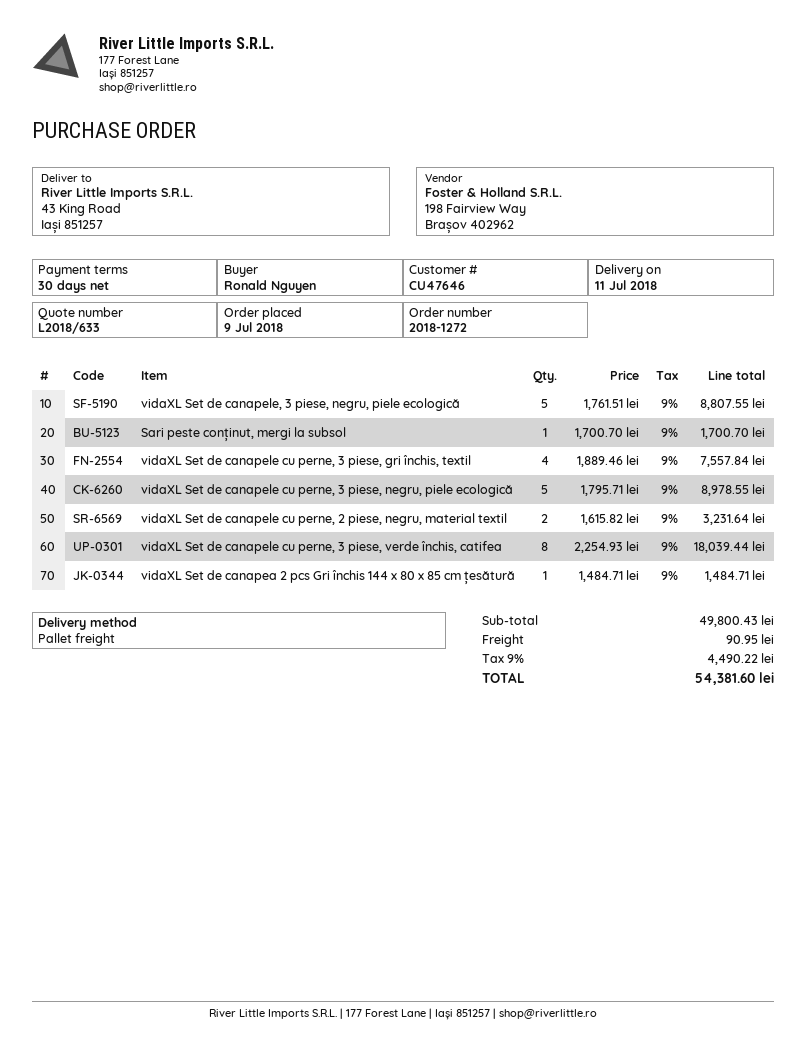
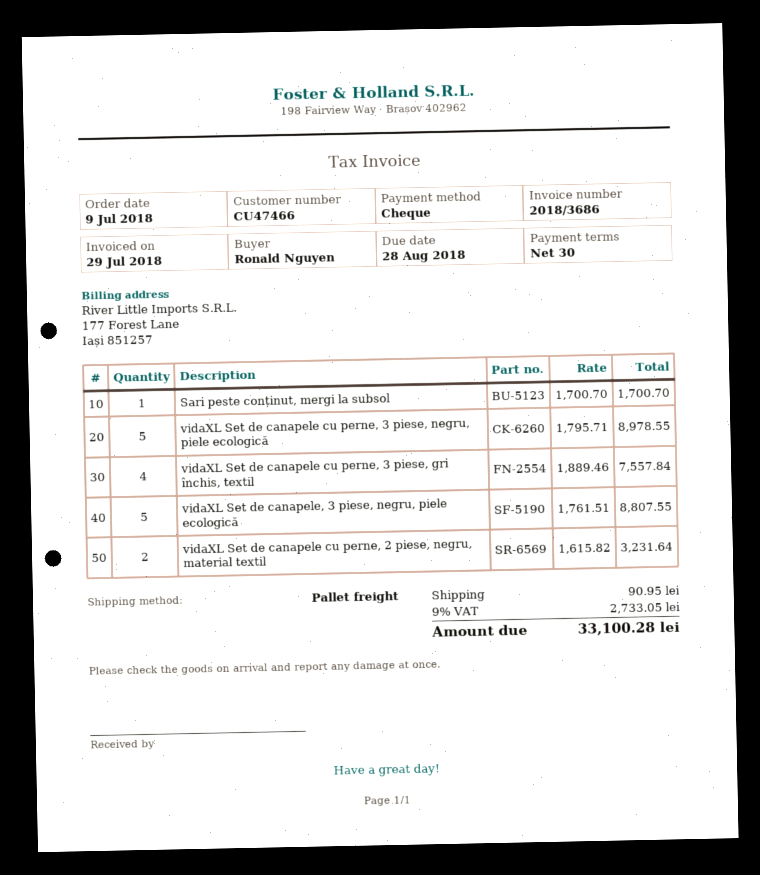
customer number: CU47646 -> CU47466
vidaXL Set de canapele cu perne, 3 piese, verde închis, catifea: 8 x 2254.93 = 18039.44 -> none
vidaXL Set de canapea 2 pcs Gri închis 144 x 80 x 85 cm țesătură: 1 x 1484.71 = 1484.71 -> none
tax: 9% = 4490.22 -> 9% = 2733.05
total: 54381.60 -> 33100.28

